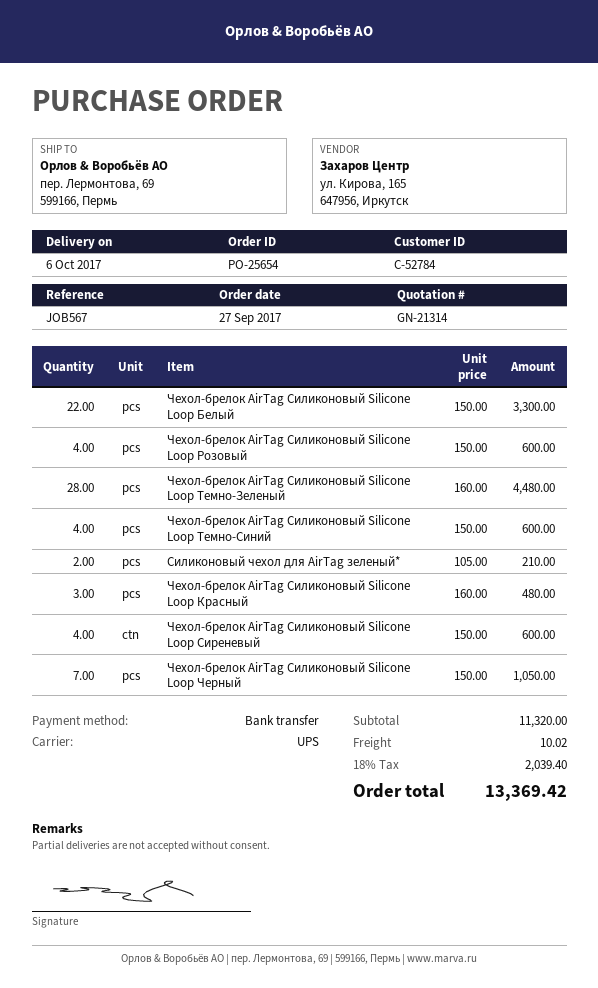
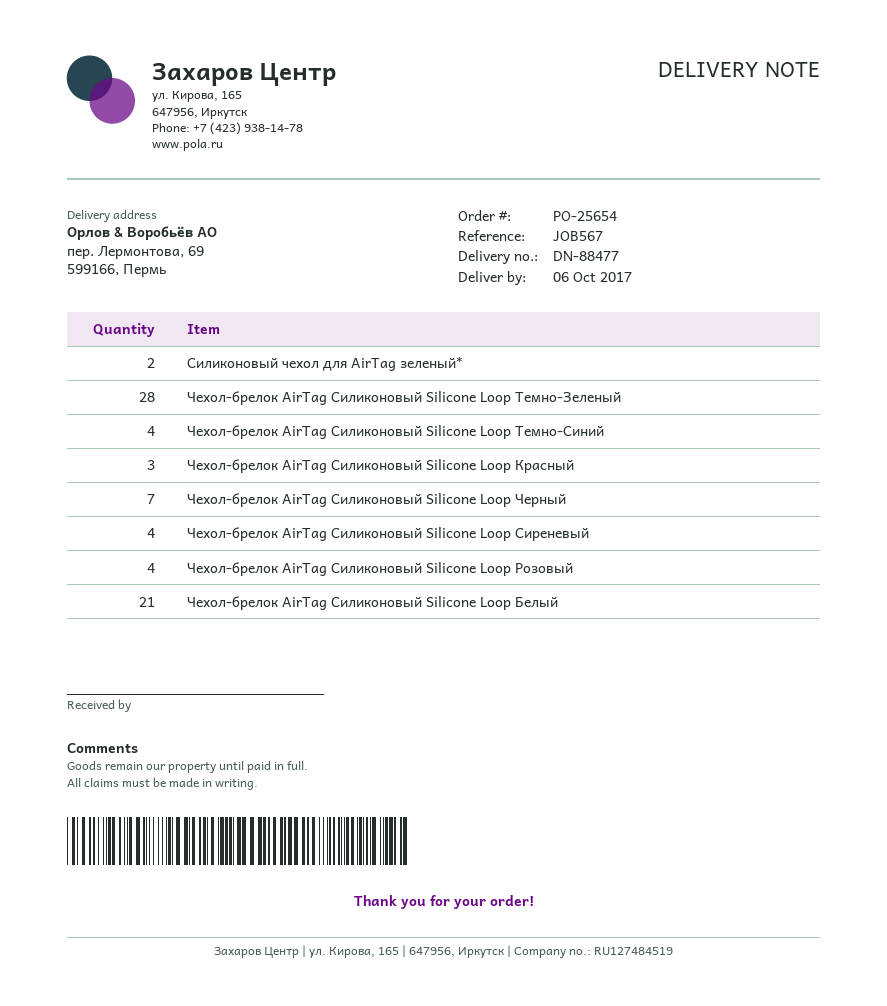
Чехол-брелок AirTag Силиконовый Silicone Loop Белый: 22 -> 21

